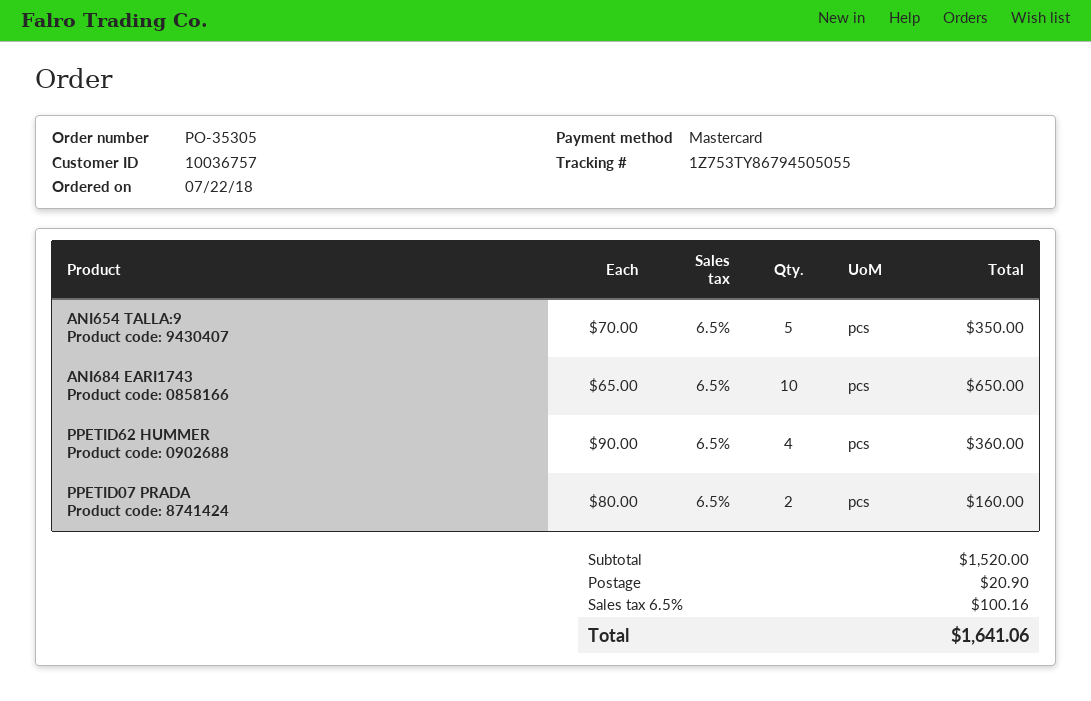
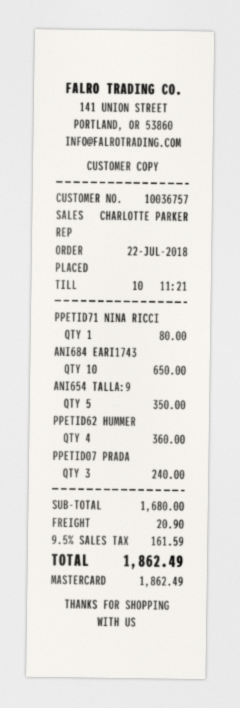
PPETID07 PRADA: 2 for 160.00 -> 3 for 240.00
PPETID71 NINA RICCI: none -> 1 for 80.00
subtotal: 1520.00 -> 1680.00
tax: 6.5% = 100.16 -> 9.5% = 161.59
total: 1641.06 -> 1862.49

